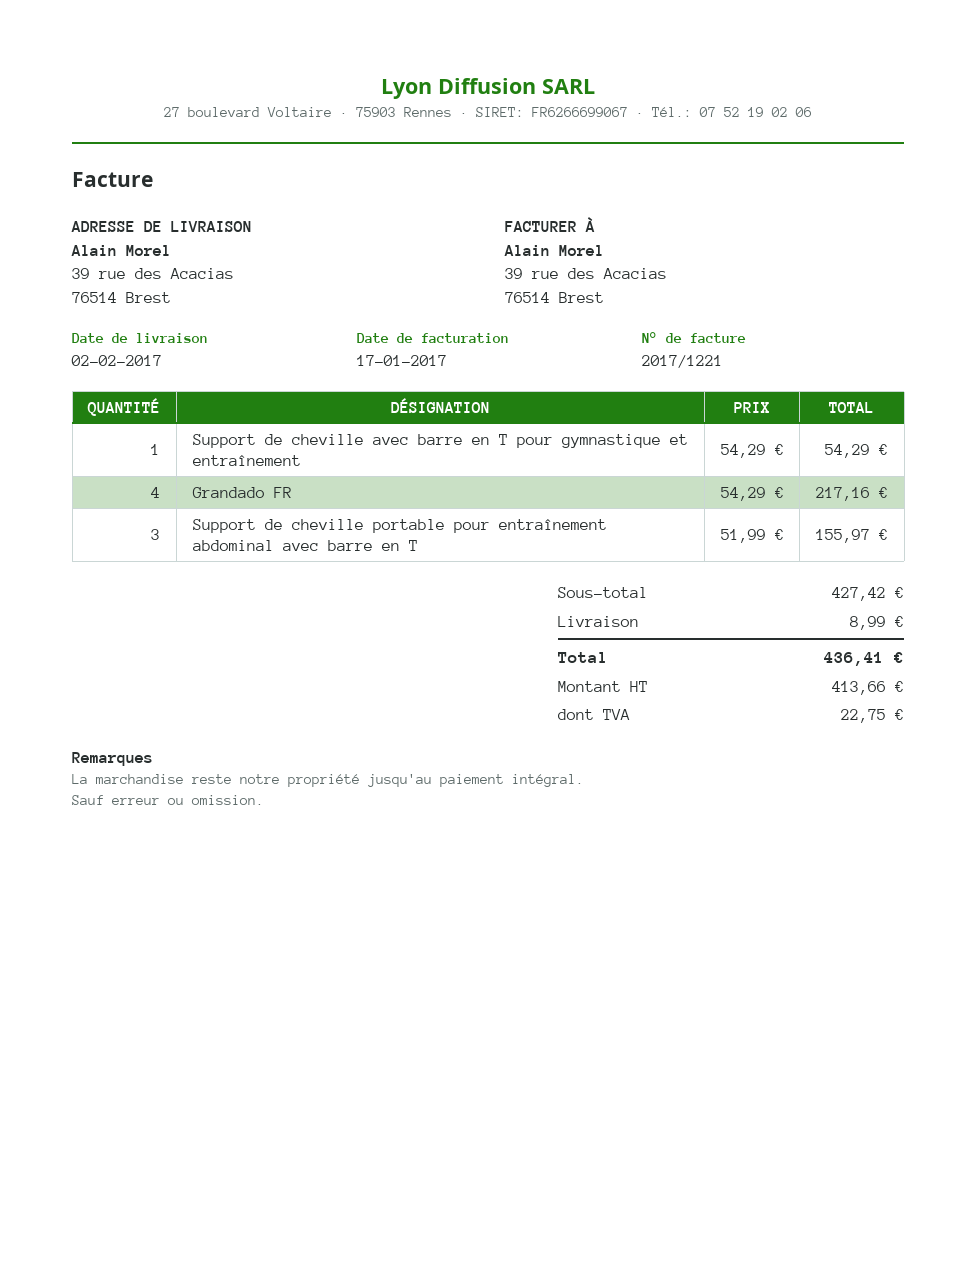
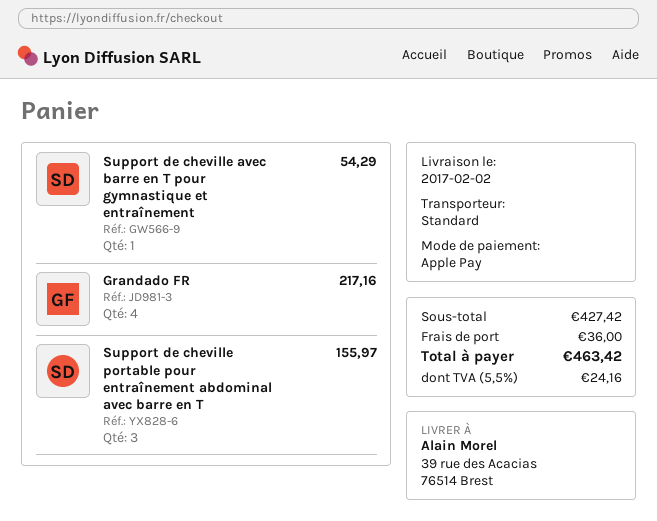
shipping: 8.99 -> 36.00
tax: 22.75 -> 24.16
total: 436.41 -> 463.42

